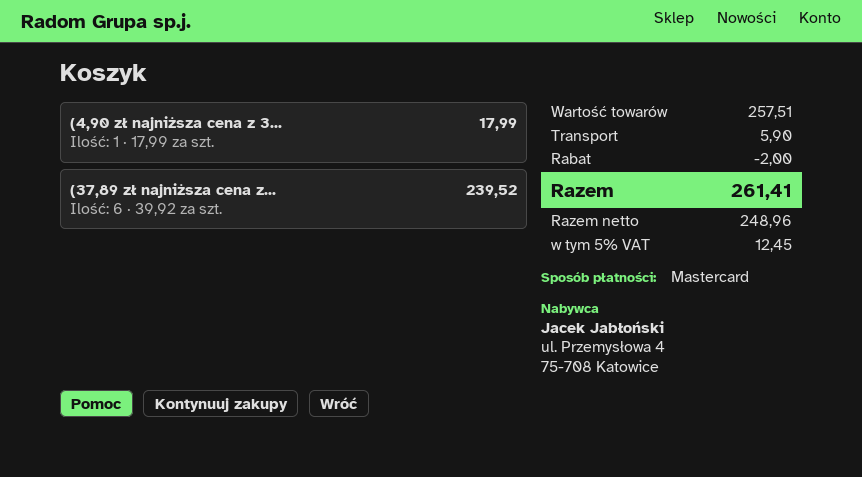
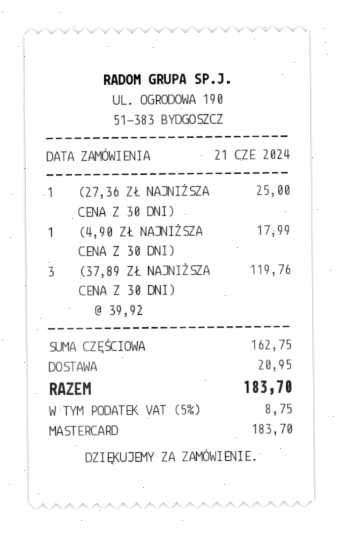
(37,89 zł najniższa cena z...: 6 x 39.92 = 239.52 -> 3 x 39.92 = 119.76
(27,36 ZŁ NAJNIŻSZA CENA Z 30 DNI): none -> 1 x 25.00 = 25.00
subtotal: 257.51 -> 162.75
discount: 2.00 -> none
shipping: 5.90 -> 20.95
tax: 5% = 12.45 -> 5% = 8.75
total: 261.41 -> 183.70

